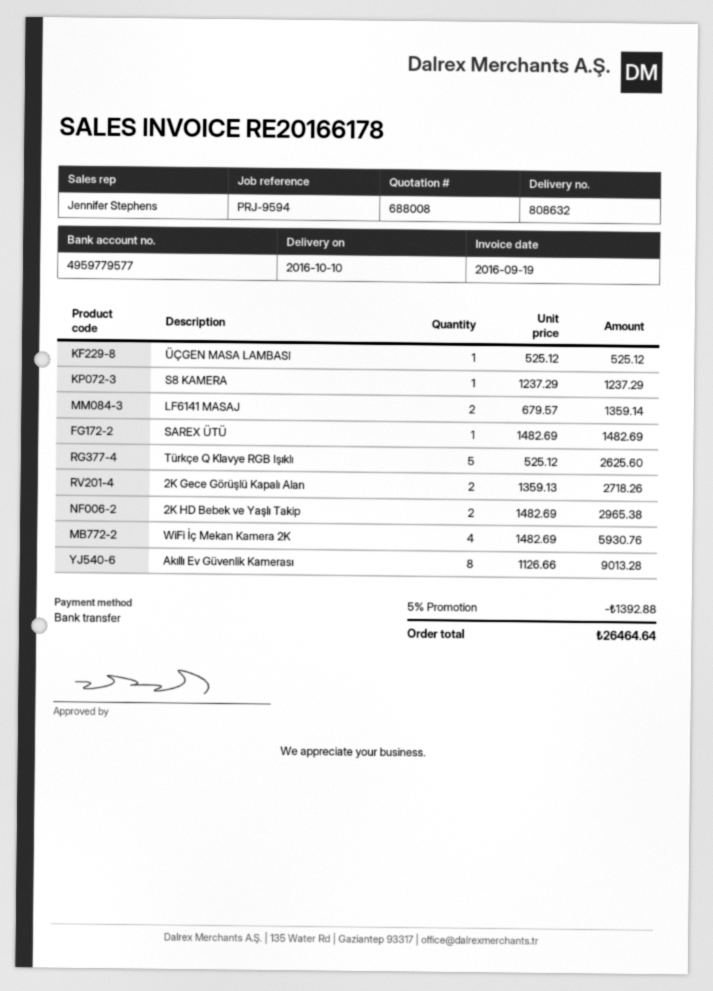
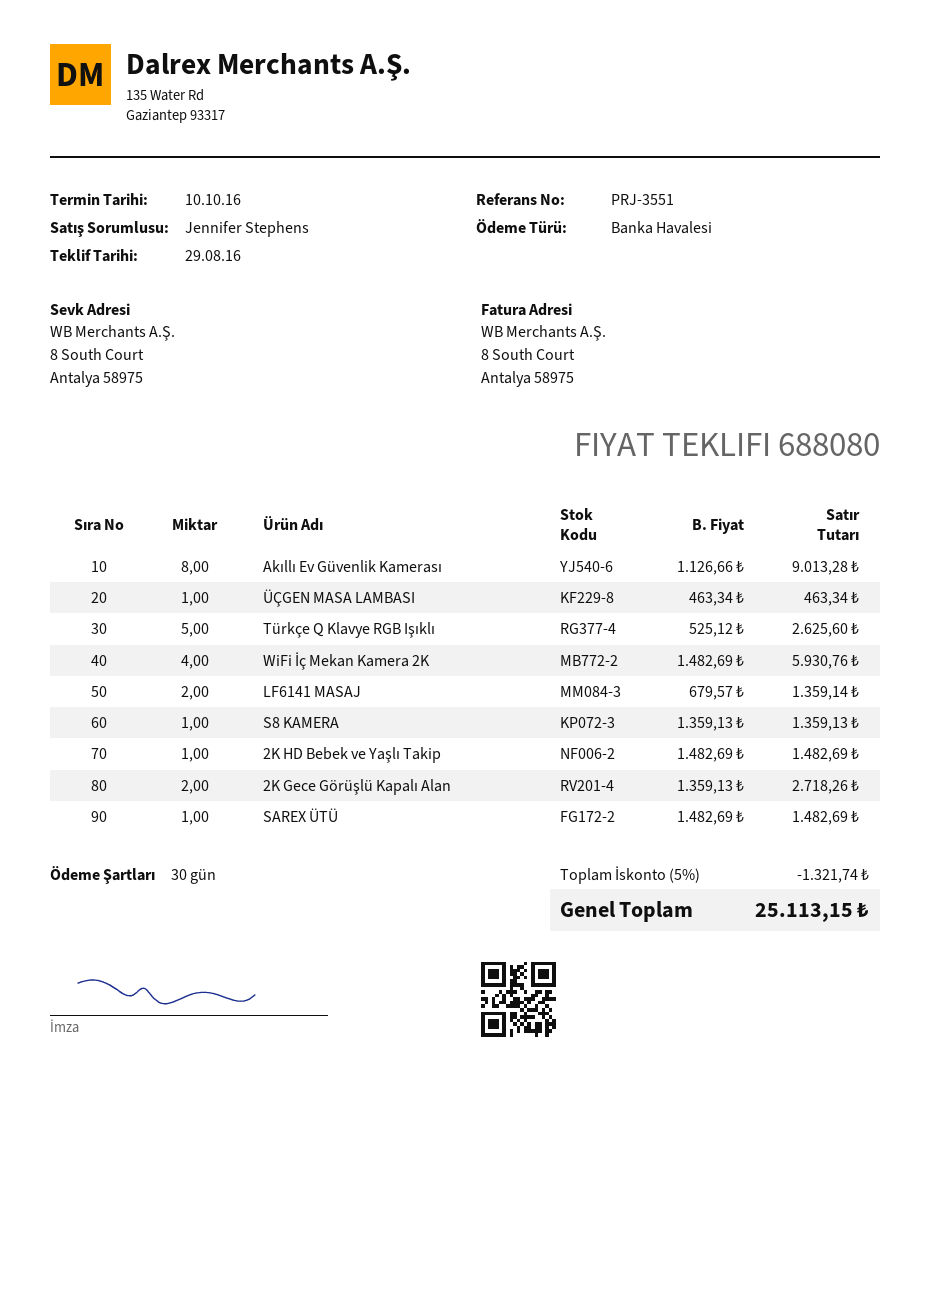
quote number: 688008 -> 688080
reference: PRJ-9594 -> PRJ-3551
ÜÇGEN MASA LAMBASI: 1 x 525.12 = 525.12 -> 1 x 463.34 = 463.34
S8 KAMERA: 1 x 1237.29 = 1237.29 -> 1 x 1359.13 = 1359.13
2K HD Bebek ve Yaşlı Takip: 2 x 1482.69 = 2965.38 -> 1 x 1482.69 = 1482.69
discount: 5% = 1392.88 -> 5% = 1321.74
total: 26464.64 -> 25113.15

